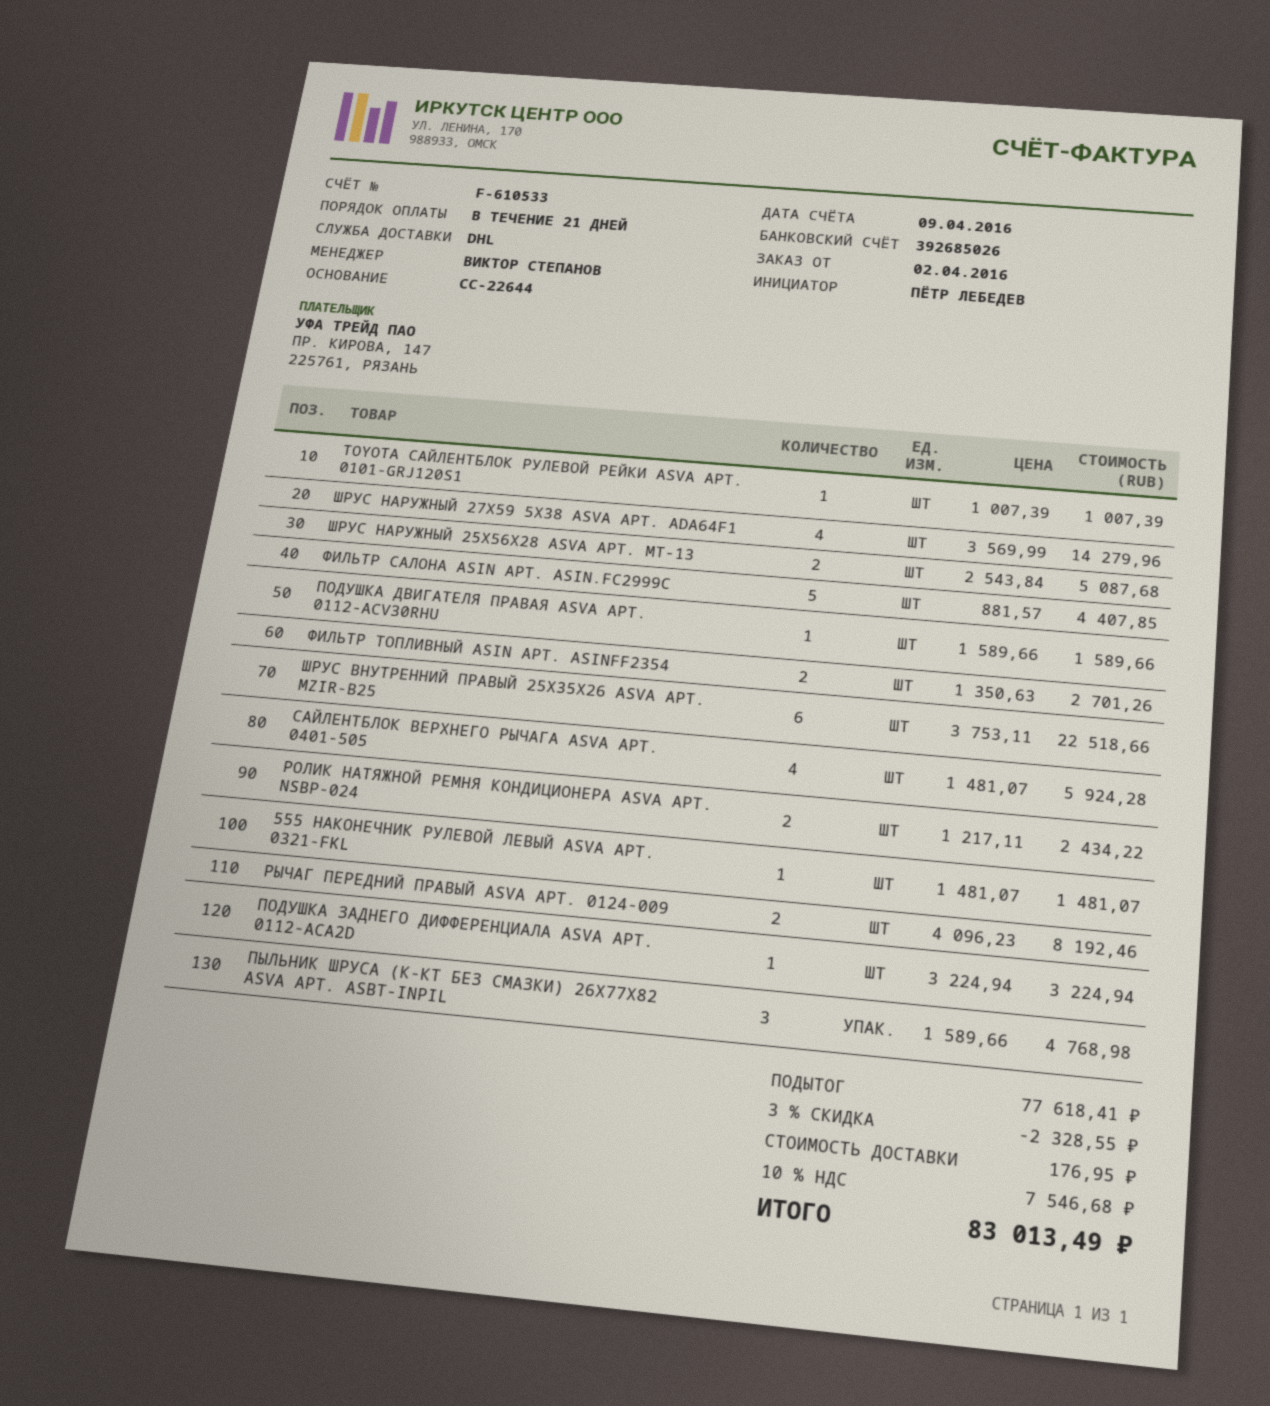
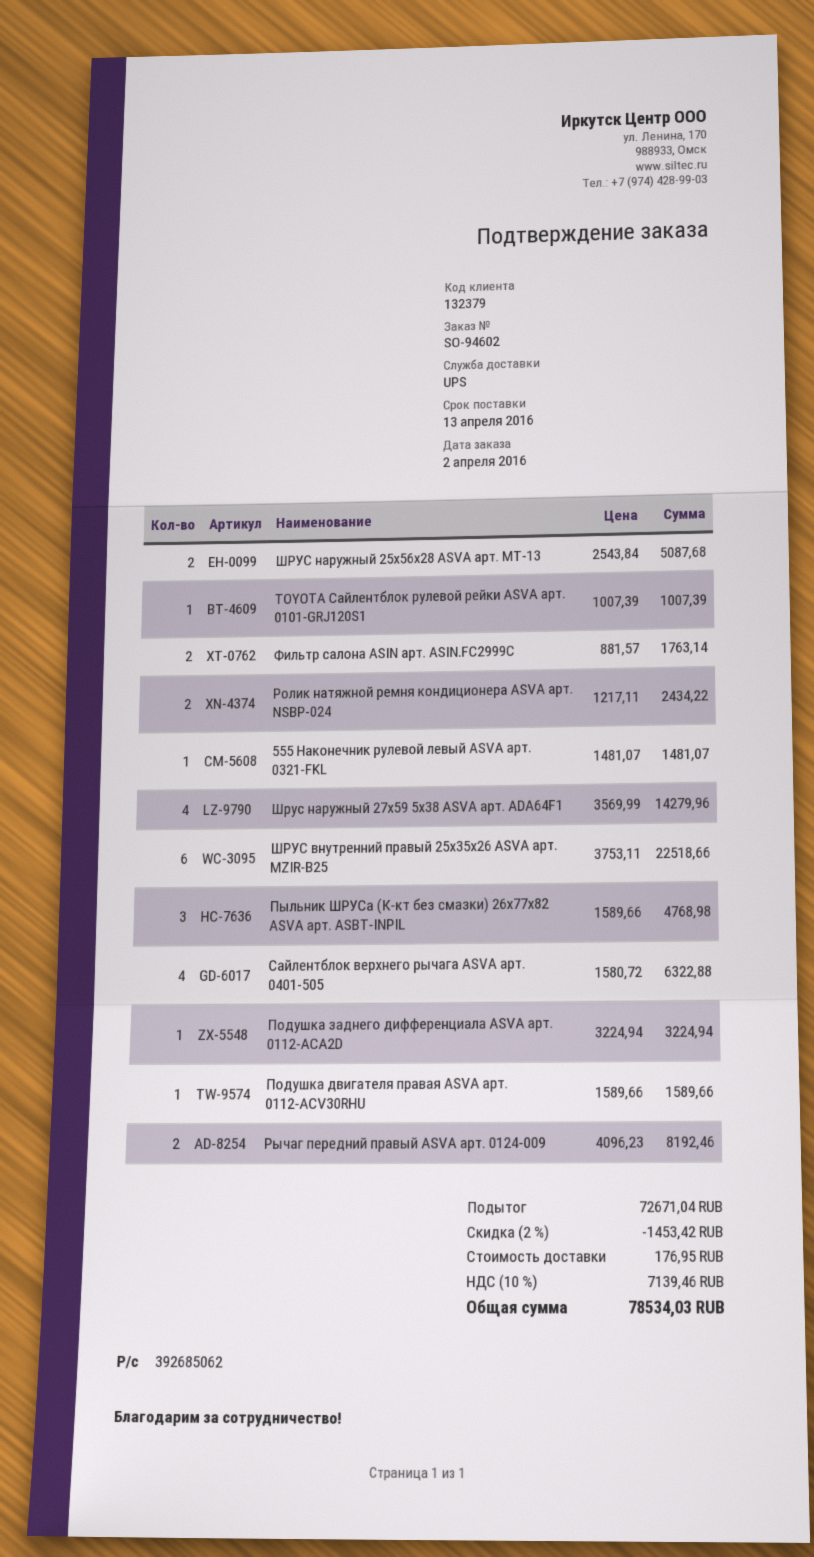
bank account: 392685026 -> 392685062
shipping method: DHL -> UPS
ФИЛЬТР САЛОНА ASIN АРТ. ASIN.FC2999C: 5 x 881.57 = 4407.85 -> 2 x 881.57 = 1763.14
ФИЛЬТР ТОПЛИВНЫЙ ASIN АРТ. ASINFF2354: 2 x 1350.63 = 2701.26 -> none
САЙЛЕНТБЛОК ВЕРХНЕГО РЫЧАГА ASVA АРТ. 0401-505: 4 x 1481.07 = 5924.28 -> 4 x 1580.72 = 6322.88
subtotal: 77618.41 -> 72671.04
discount: 3% = 2328.55 -> 2% = 1453.42
tax: 10% = 7546.68 -> 10% = 7139.46
total: 83013.49 -> 78534.03

